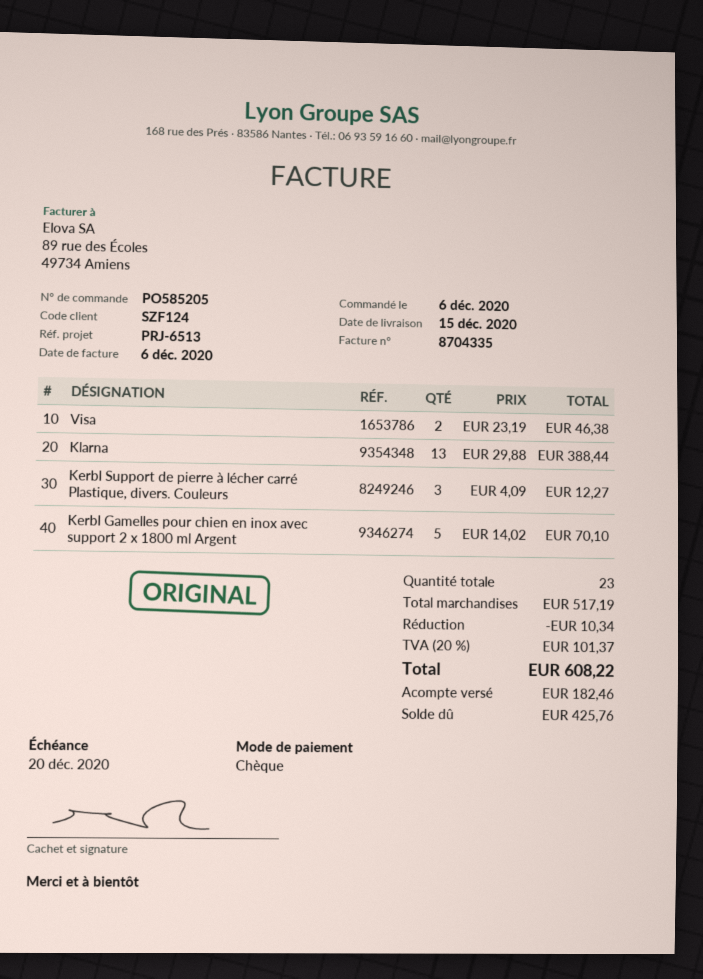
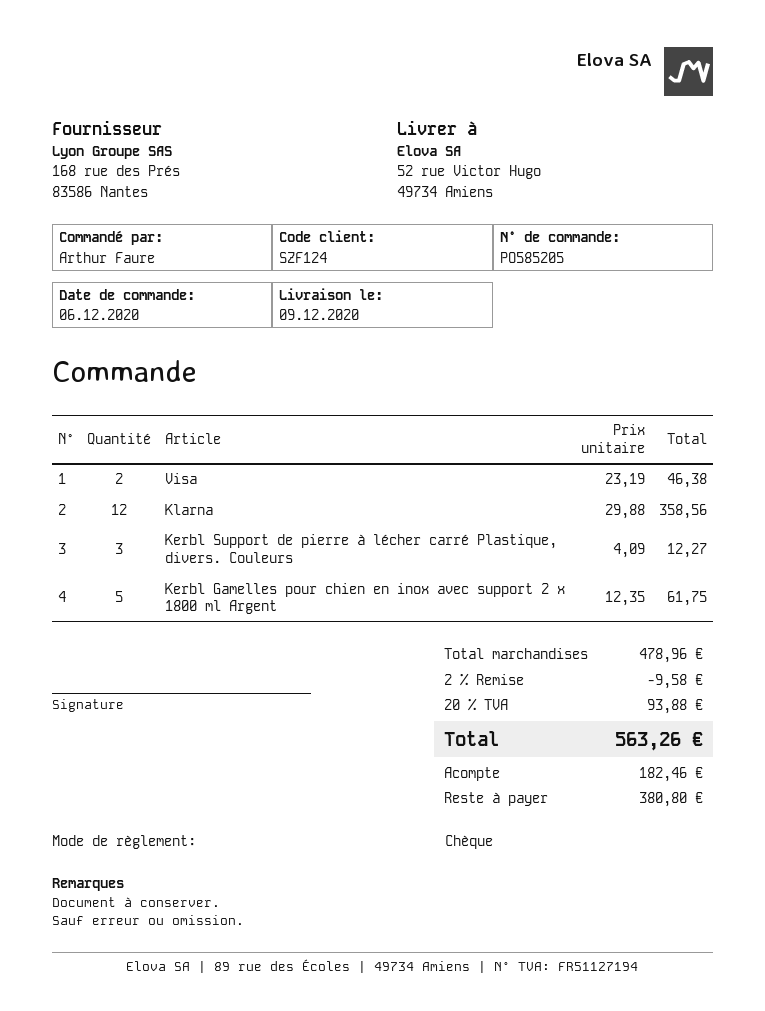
delivery date: 2020-12-15 -> 2020-12-09
Klarna: 13 x 29.88 = 388.44 -> 12 x 29.88 = 358.56
Kerbl Gamelles pour chien en inox avec support 2 x 1800 ml Argent: 5 x 14.02 = 70.10 -> 5 x 12.35 = 61.75
subtotal: 517.19 -> 478.96
discount: 10.34 -> 9.58
tax: 20% = 101.37 -> 20% = 93.88
total: 608.22 -> 563.26
balance: 425.76 -> 380.80

